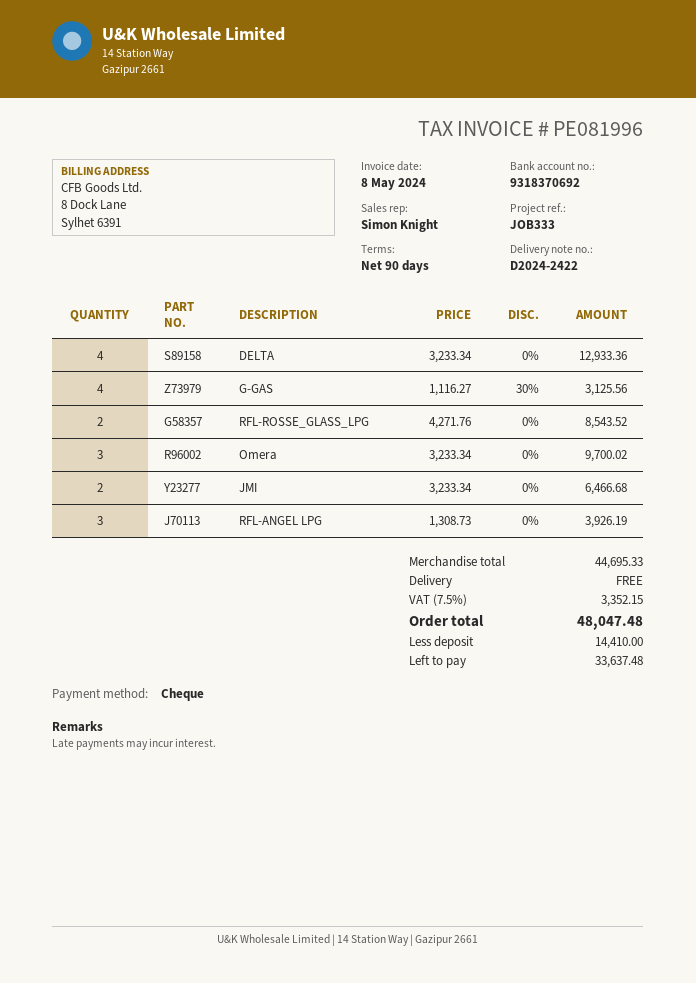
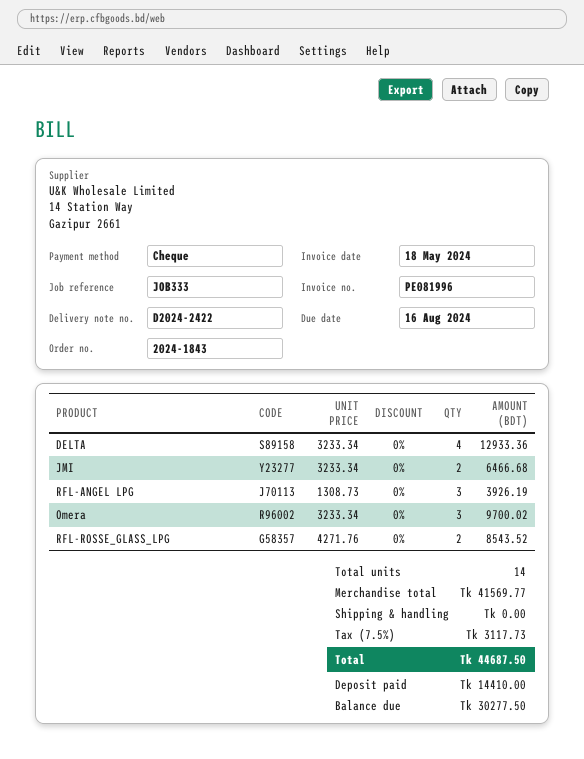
invoice date: 2024-05-08 -> 2024-05-18
G-GAS: 4 x 1116.27 - 30% = 3125.56 -> none
subtotal: 44695.33 -> 41569.77
tax: 7.5% = 3352.15 -> 7.5% = 3117.73
total: 48047.48 -> 44687.50
balance: 33637.48 -> 30277.50

